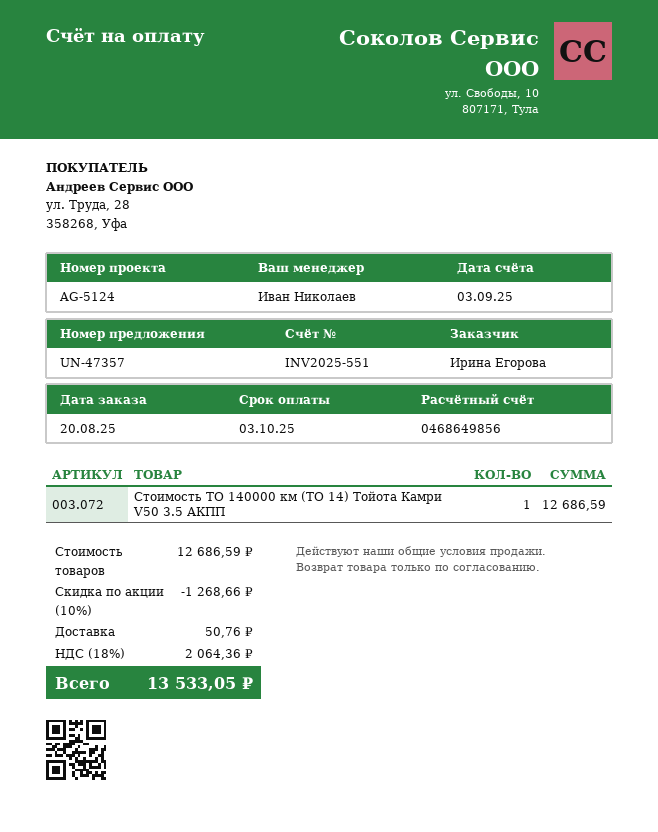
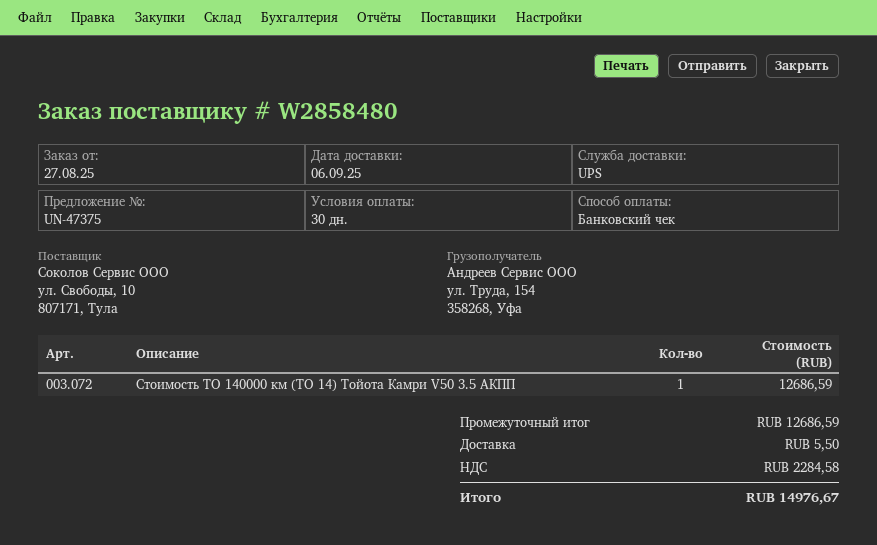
quote number: UN-47357 -> UN-47375
order date: 2025-08-20 -> 2025-08-27
discount: 10% = 1268.66 -> none
shipping: 50.76 -> 5.50
tax: 2064.36 -> 2284.58
total: 13533.05 -> 14976.67

